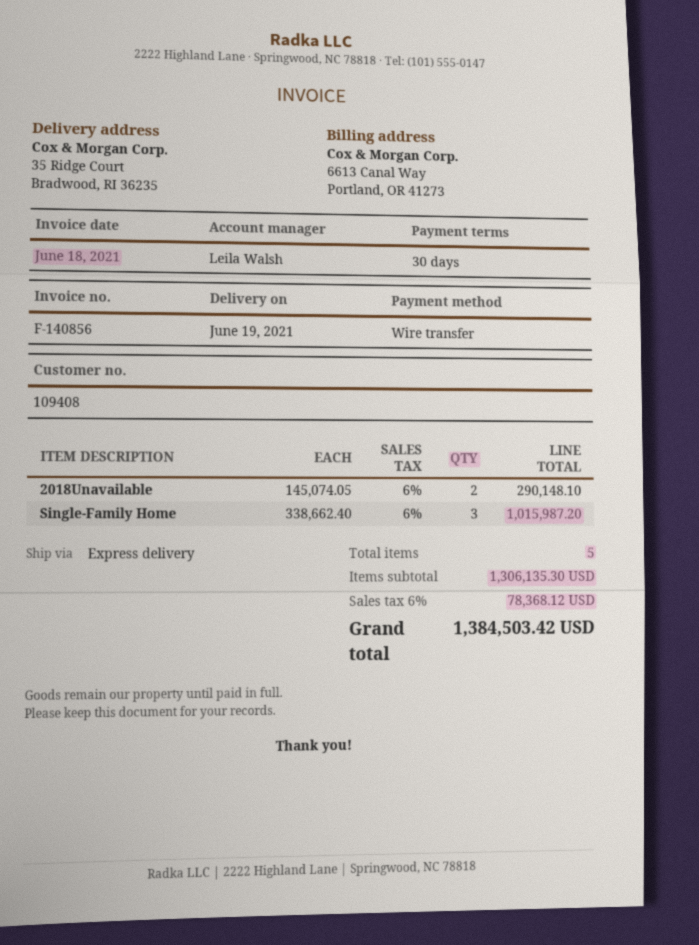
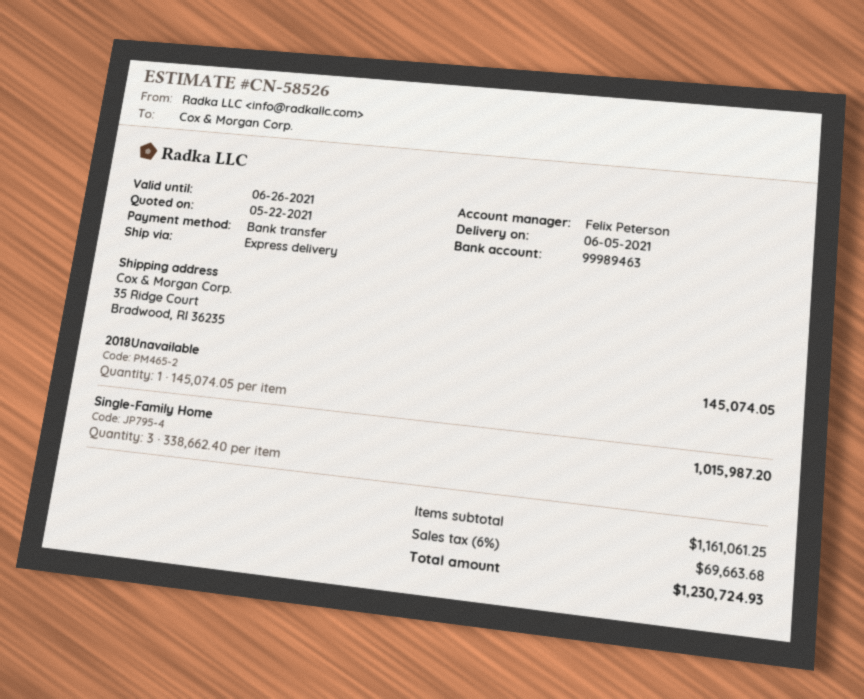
delivery date: 2021-06-19 -> 2021-06-05
sales rep: Leila Walsh -> Felix Peterson
2018Unavailable: 2 x 145074.05 = 290148.10 -> 1 x 145074.05 = 145074.05
subtotal: 1306135.30 -> 1161061.25
tax: 6% = 78368.12 -> 6% = 69663.68
total: 1384503.42 -> 1230724.93

